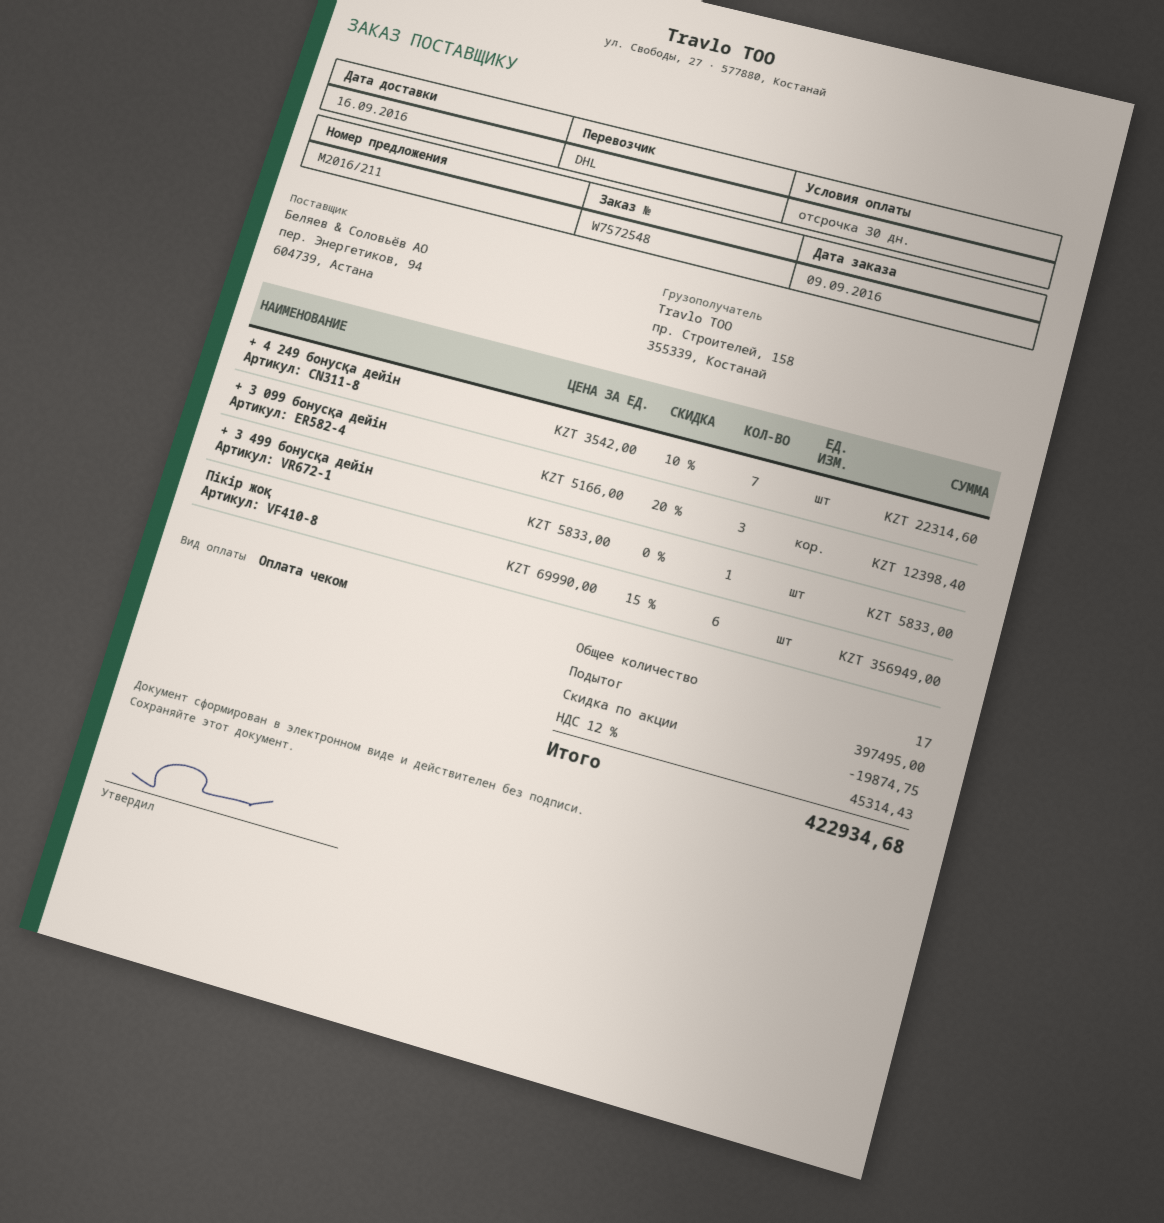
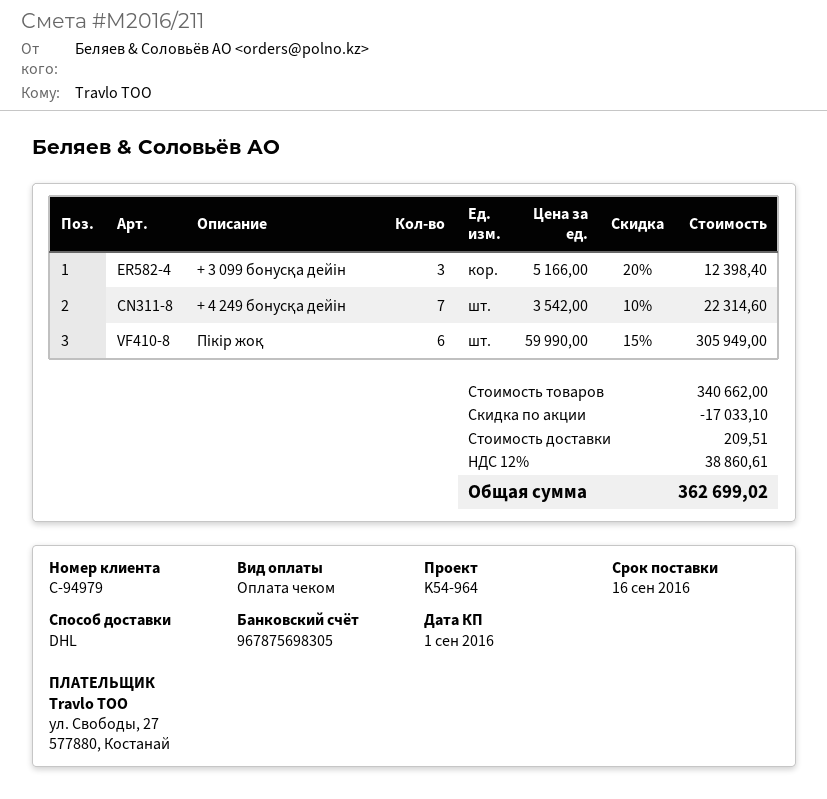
+ 3 499 бонусқа дейін: 1 x 5833.00 = 5833.00 -> none
Пікір жоқ: 6 x 69990.00 - 15% = 356949.00 -> 6 x 59990.00 - 15% = 305949.00
subtotal: 397495.00 -> 340662.00
discount: 19874.75 -> 17033.10
shipping: none -> 209.51
tax: 12% = 45314.43 -> 12% = 38860.61
total: 422934.68 -> 362699.02

